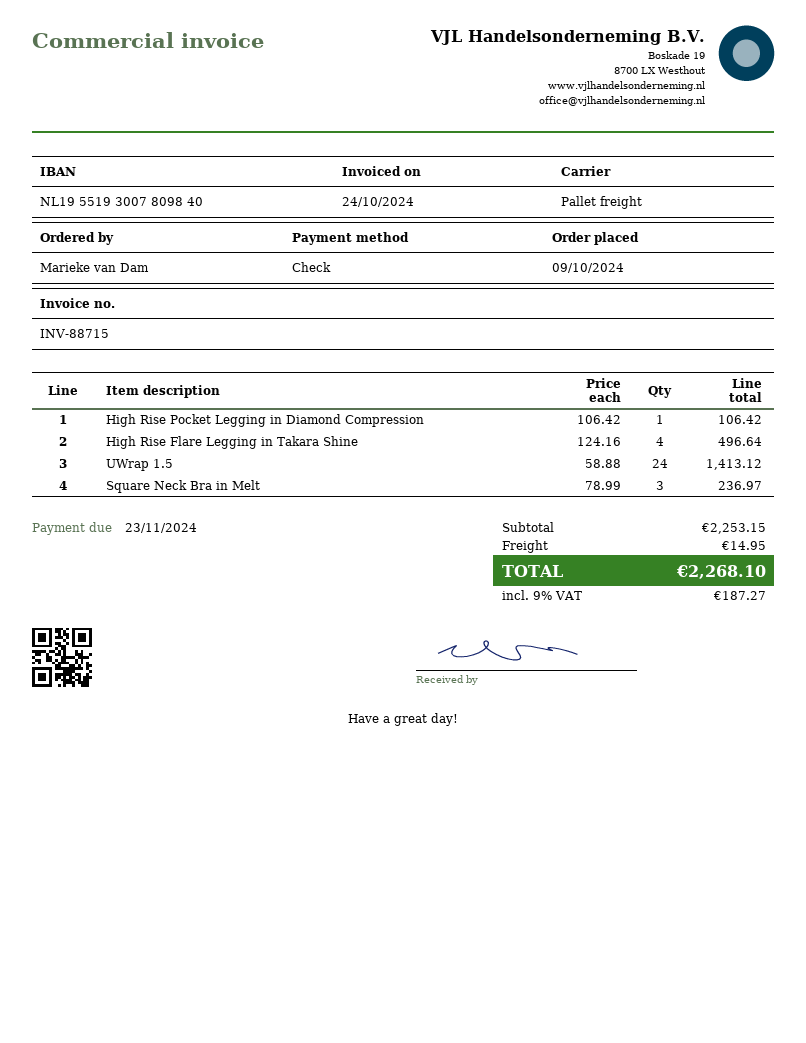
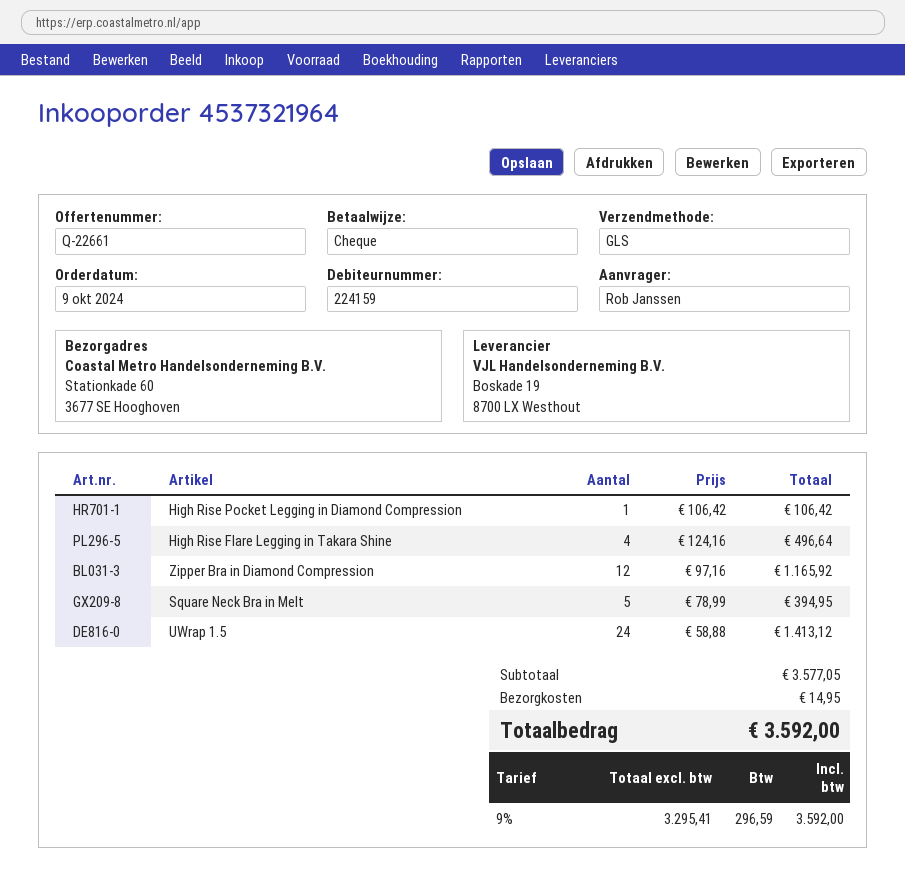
ordered by: Marieke van Dam -> Rob Janssen
shipping method: pallet freight -> GLS
Square Neck Bra in Melt: 3 x 78.99 = 236.97 -> 5 x 78.99 = 394.95
Zipper Bra in Diamond Compression: none -> 12 x 97.16 = 1165.92
subtotal: 2253.15 -> 3577.05
tax: 9% = 187.27 -> 9% = 296.59
total: 2268.10 -> 3592.00

